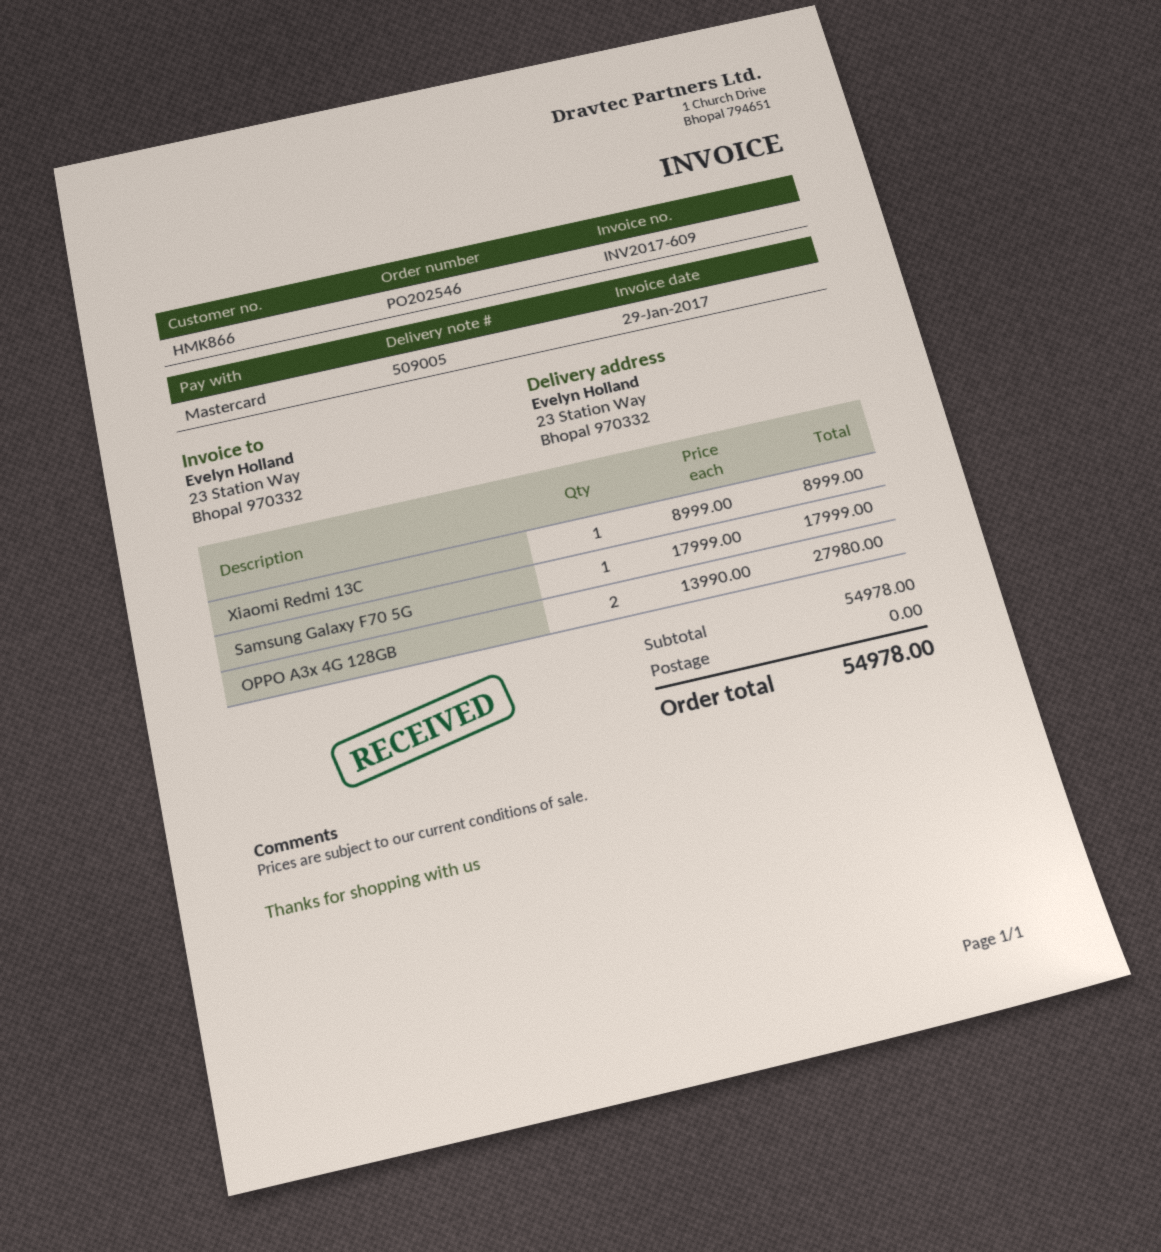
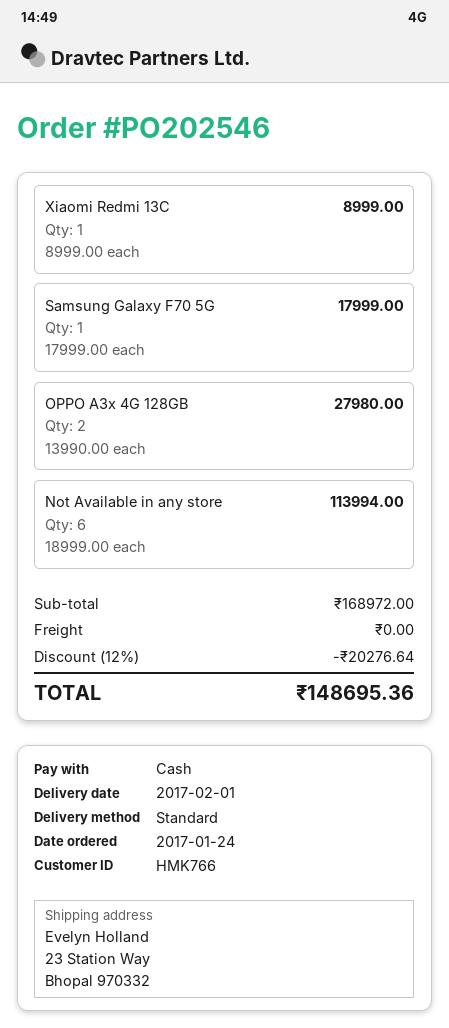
customer number: HMK866 -> HMK766
payment method: Mastercard -> cash
Not Available in any store: none -> 6 x 18999.00 = 113994.00
subtotal: 54978.00 -> 168972.00
discount: none -> 12% = 20276.64
total: 54978.00 -> 148695.36

